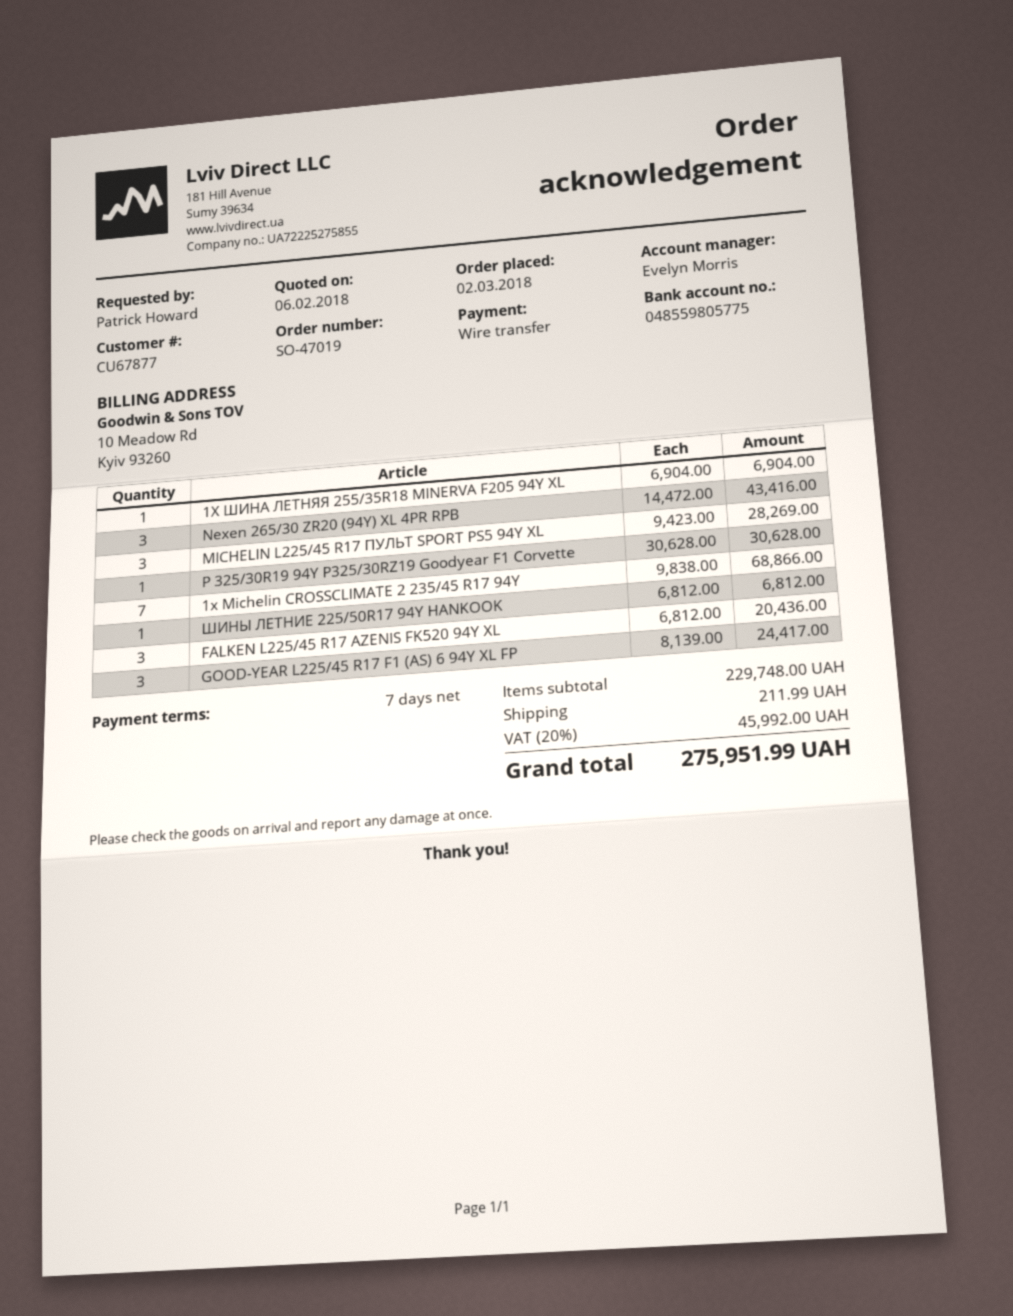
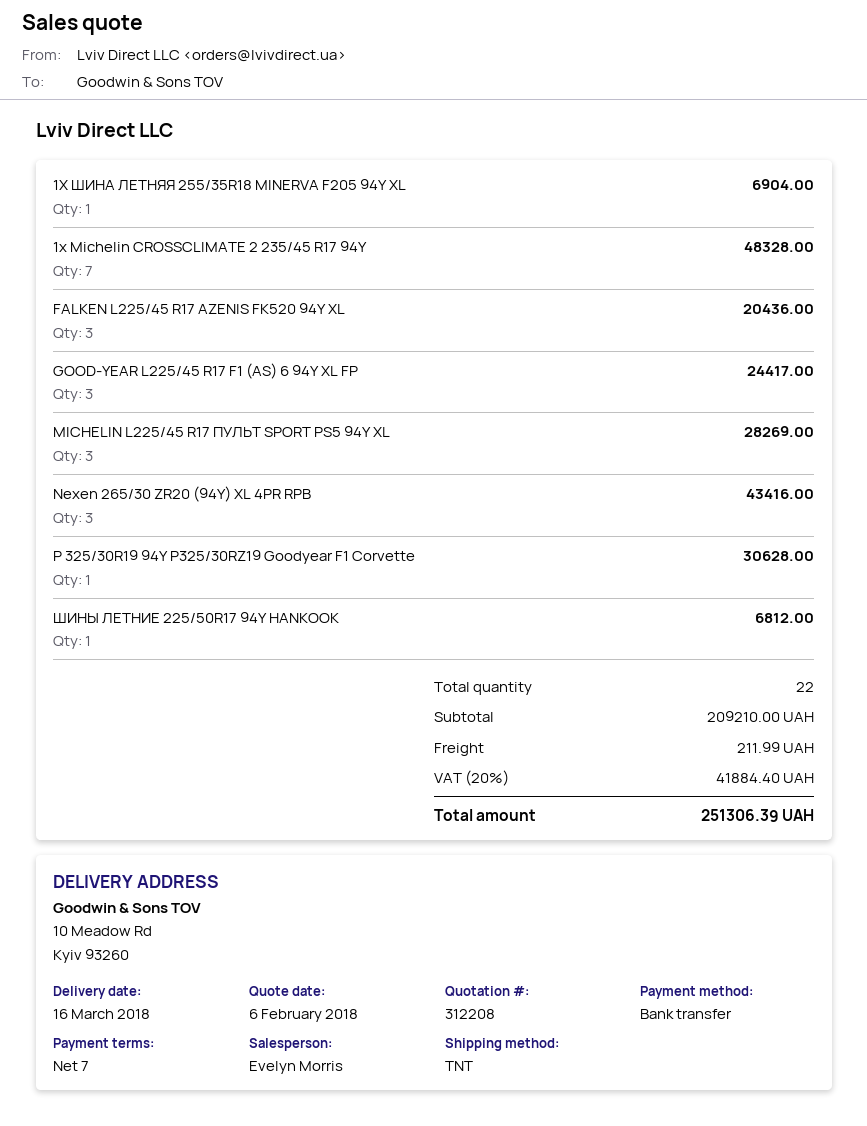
1x Michelin CROSSCLIMATE 2 235/45 R17 94Y: 7 for 68866.00 -> 7 for 48328.00
subtotal: 229748.00 -> 209210.00
tax: 20% = 45992.00 -> 20% = 41884.40
total: 275951.99 -> 251306.39

